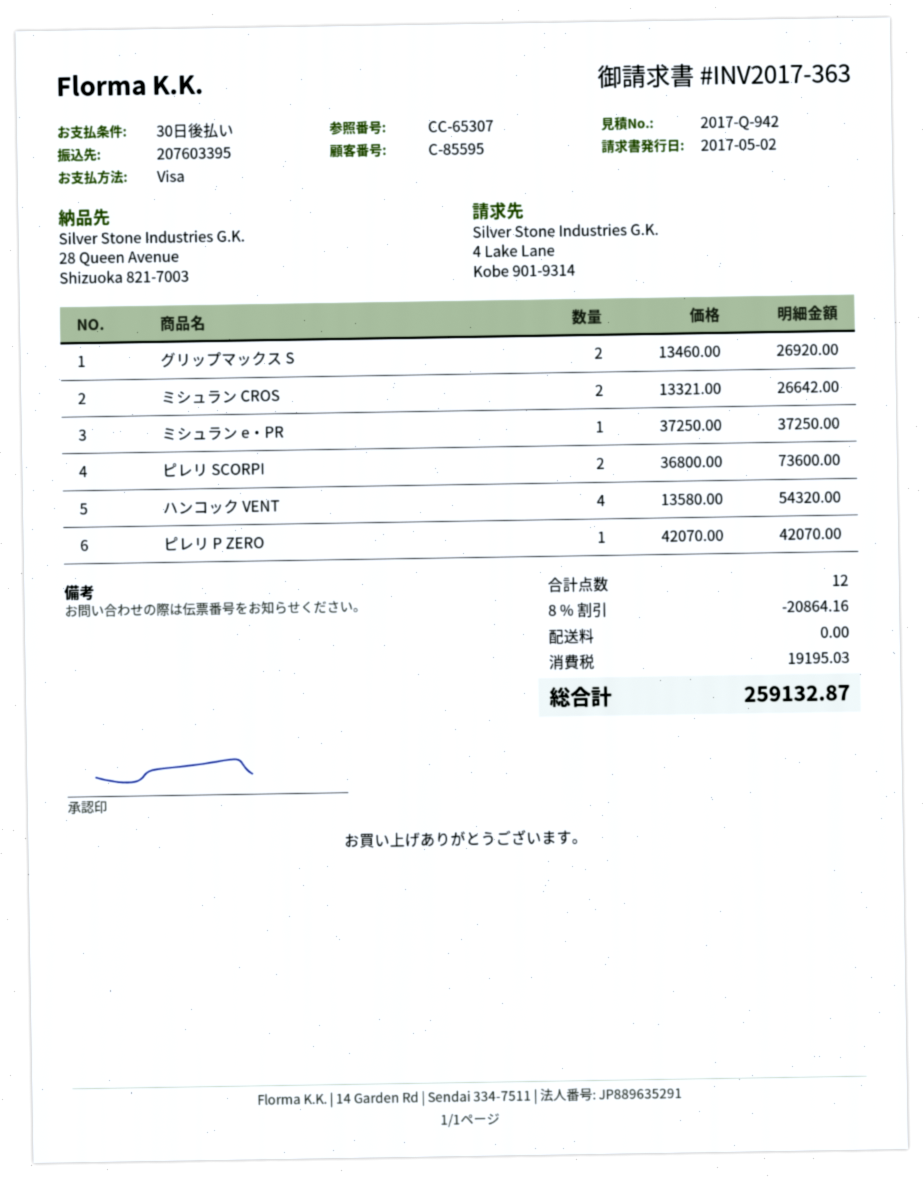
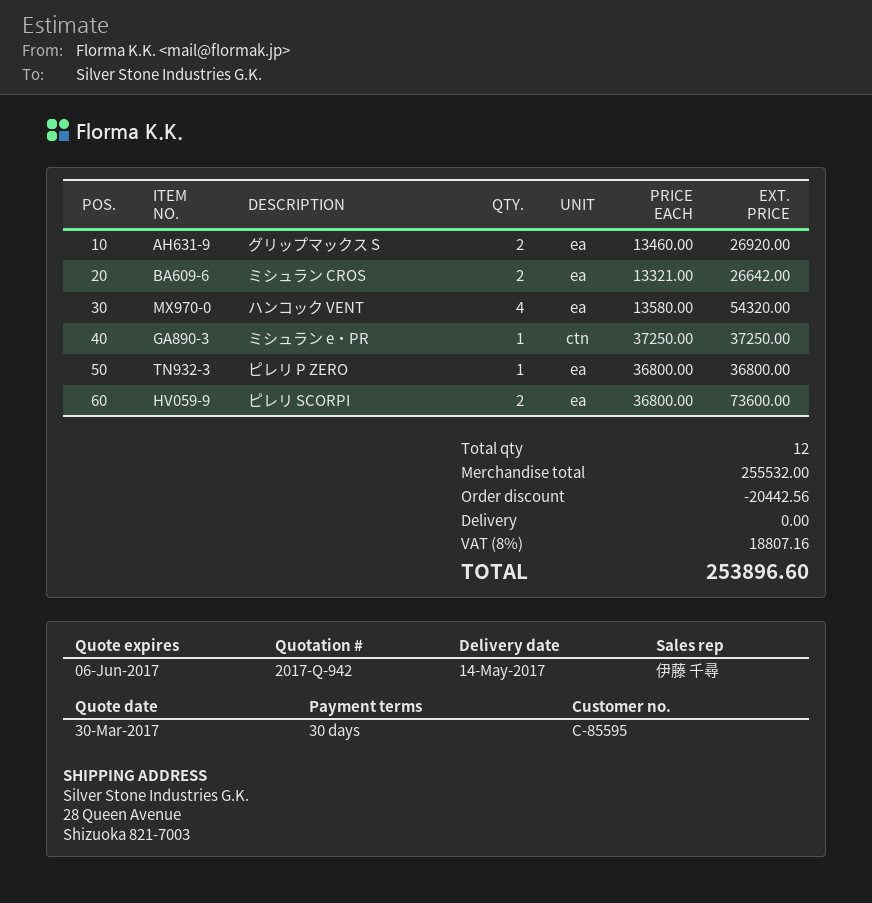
ピレリ P ZERO: 1 x 42070.00 = 42070.00 -> 1 x 36800.00 = 36800.00
discount: 20864.16 -> 20442.56
tax: 19195.03 -> 18807.16
total: 259132.87 -> 253896.60

